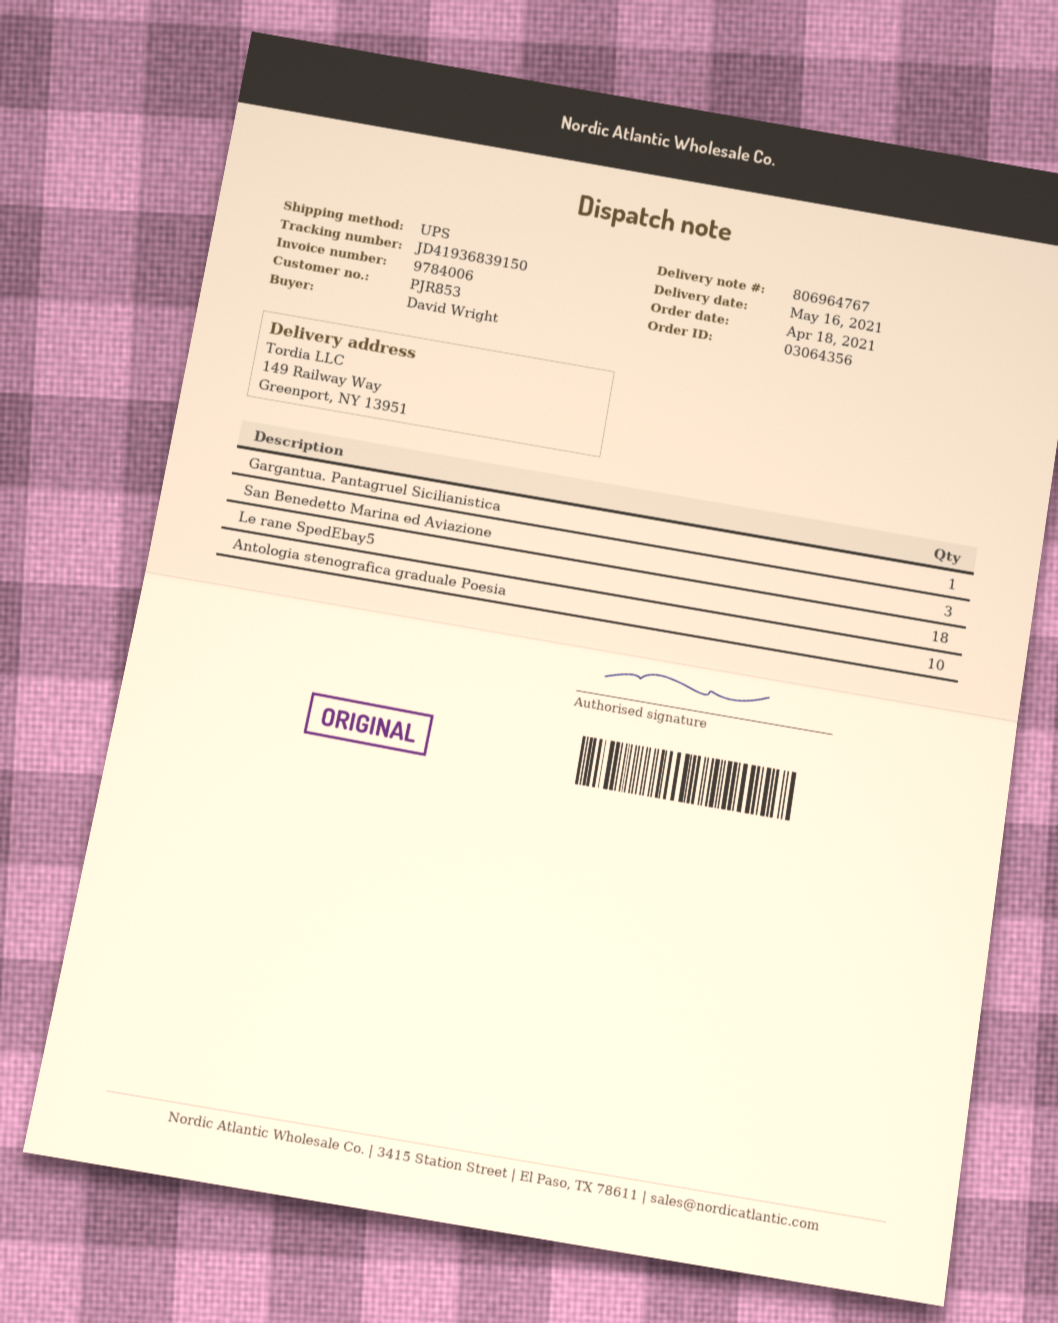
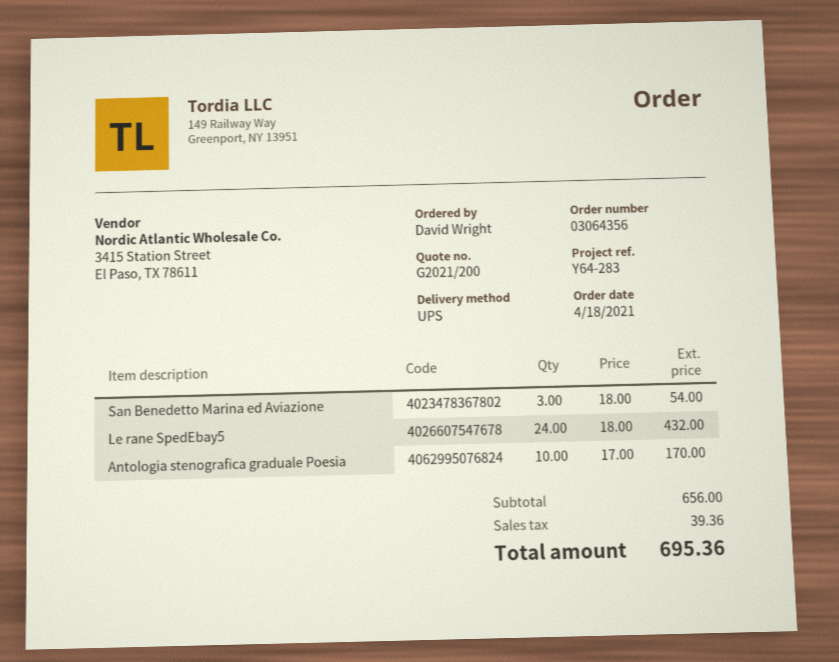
Gargantua. Pantagruel Sicilianistica: 1 -> none
Le rane SpedEbay5: 18 -> 24

